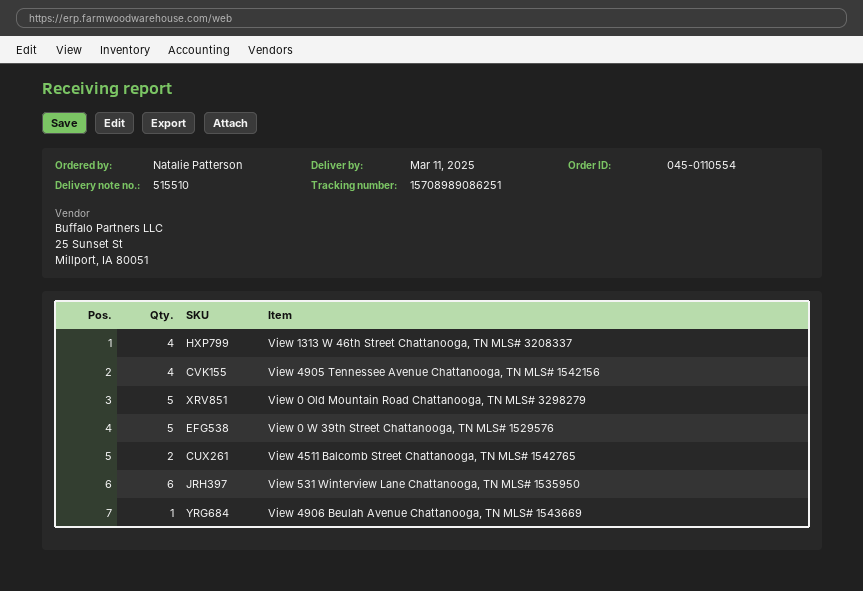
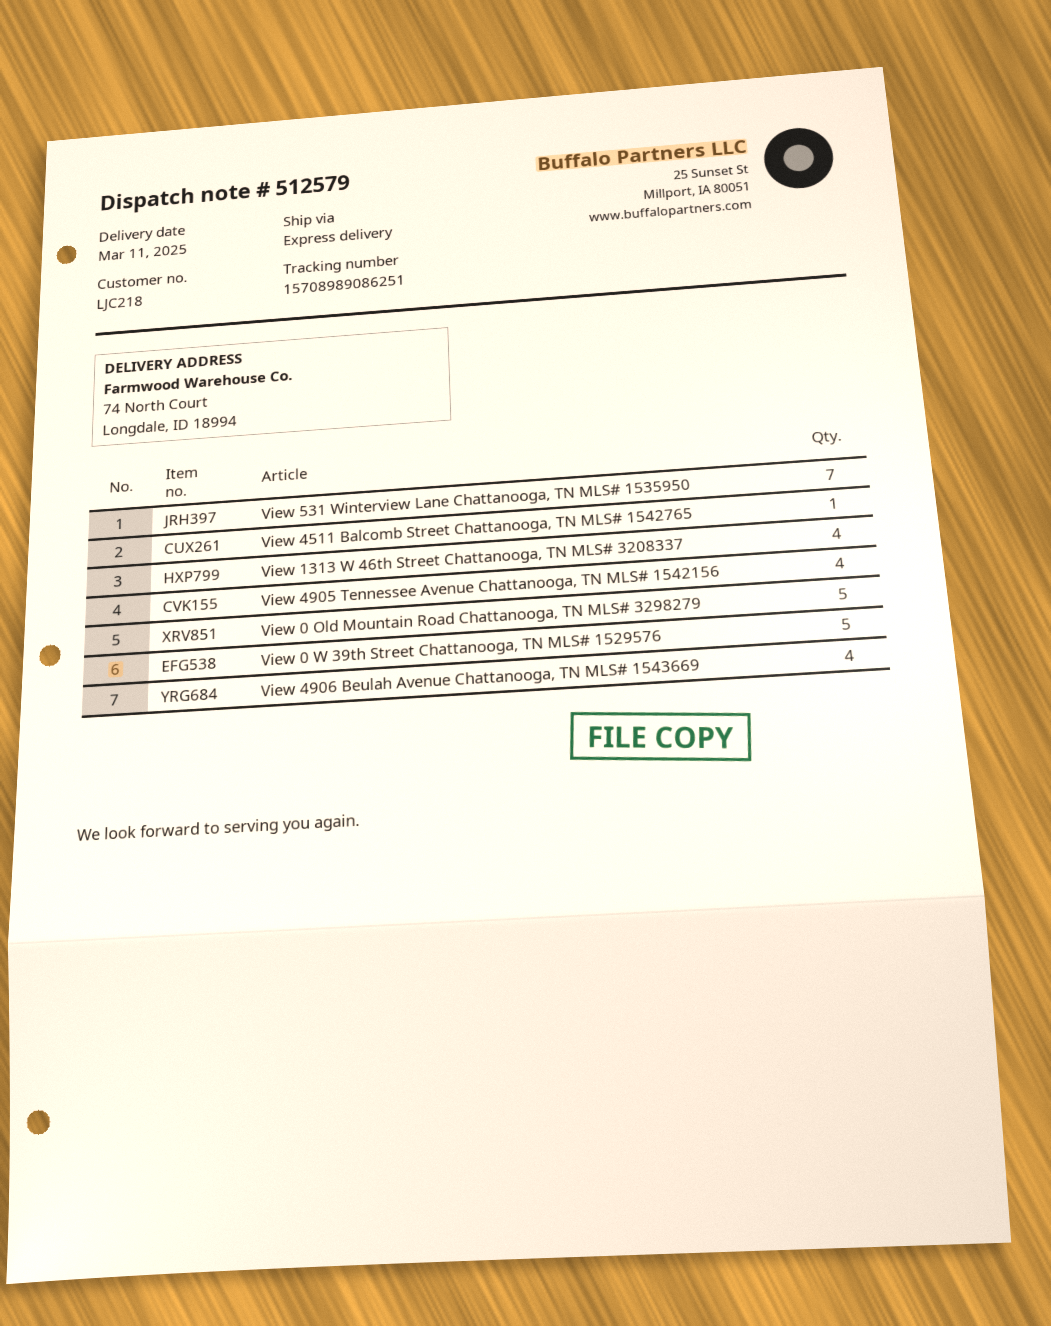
delivery note number: 515510 -> 512579
View 4511 Balcomb Street Chattanooga, TN MLS# 1542765: 2 -> 1
View 531 Winterview Lane Chattanooga, TN MLS# 1535950: 6 -> 7
View 4906 Beulah Avenue Chattanooga, TN MLS# 1543669: 1 -> 4

